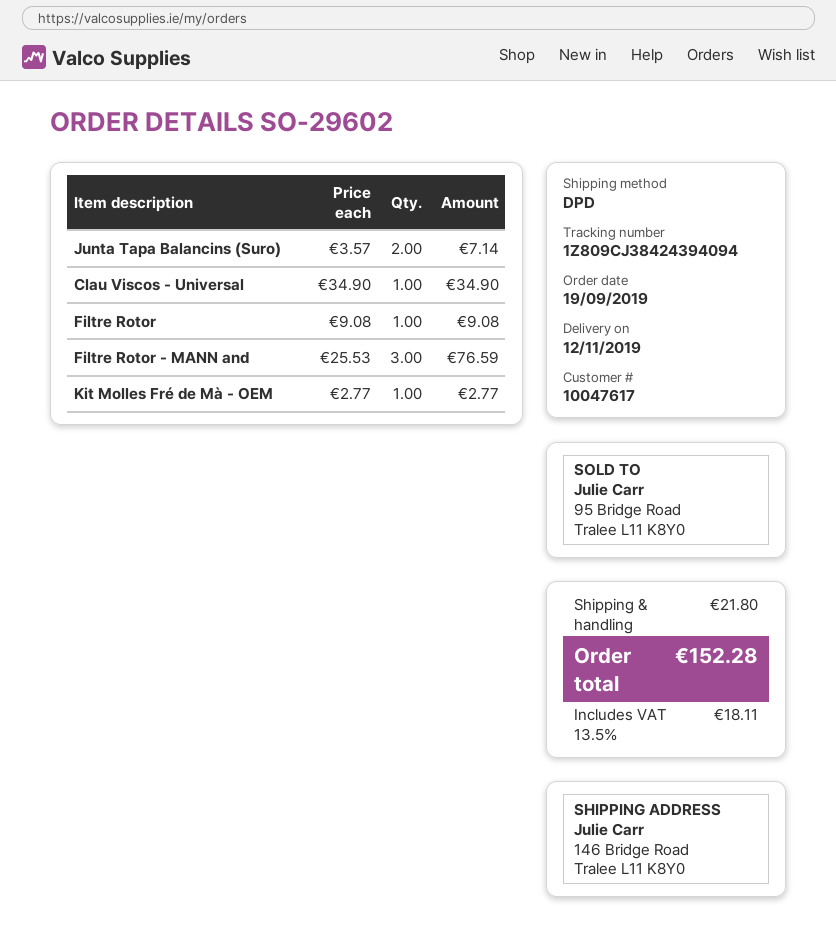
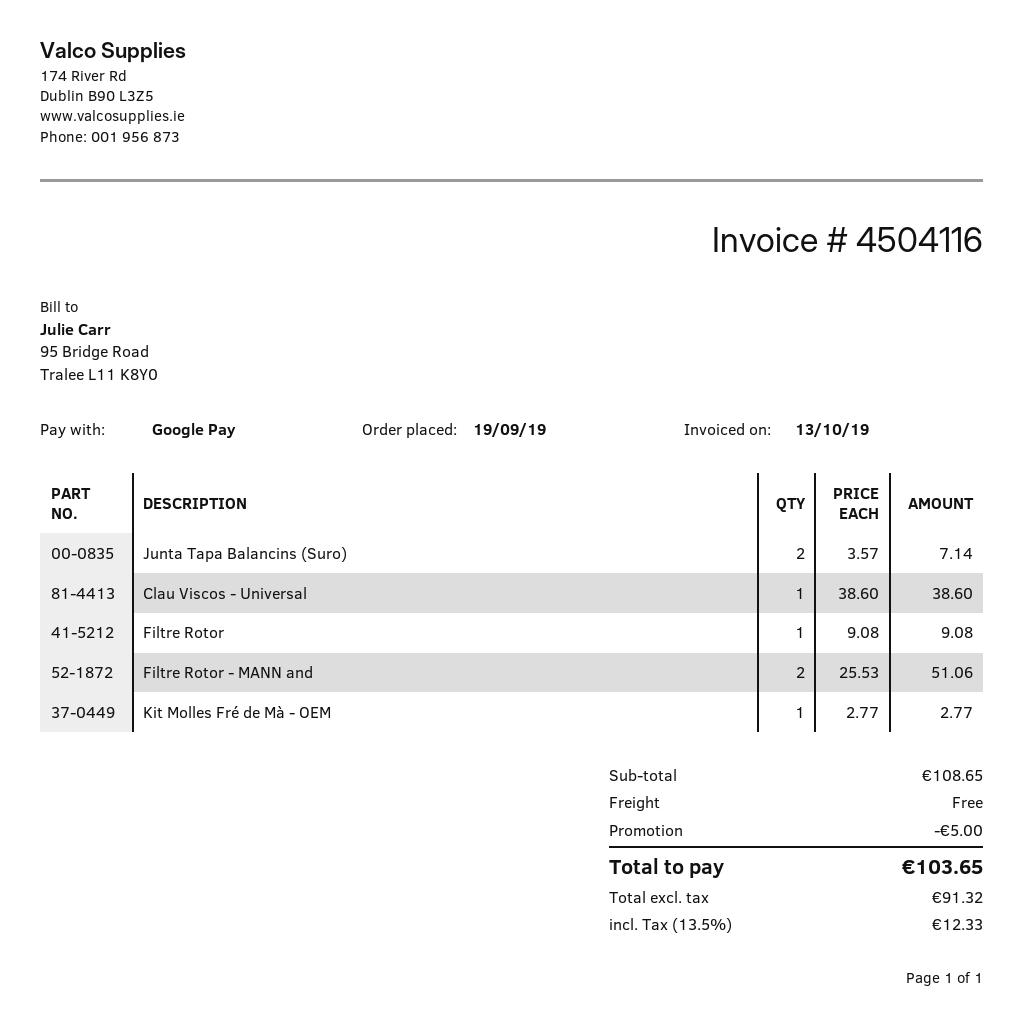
Clau Viscos - Universal: 1 x 34.90 = 34.90 -> 1 x 38.60 = 38.60
Filtre Rotor - MANN and: 3 x 25.53 = 76.59 -> 2 x 25.53 = 51.06
discount: none -> 5.00
shipping: 21.80 -> 0.00
tax: 13.5% = 18.11 -> 13.5% = 12.33
total: 152.28 -> 103.65

